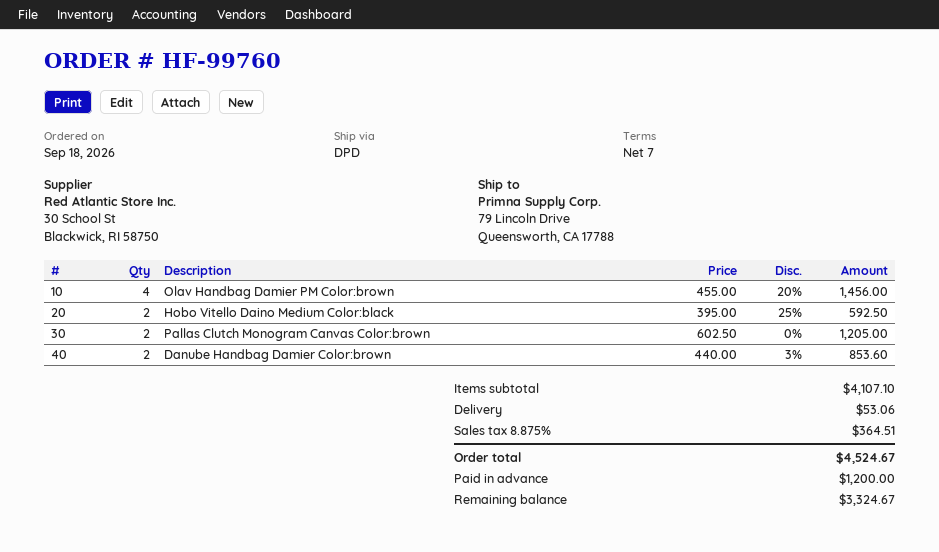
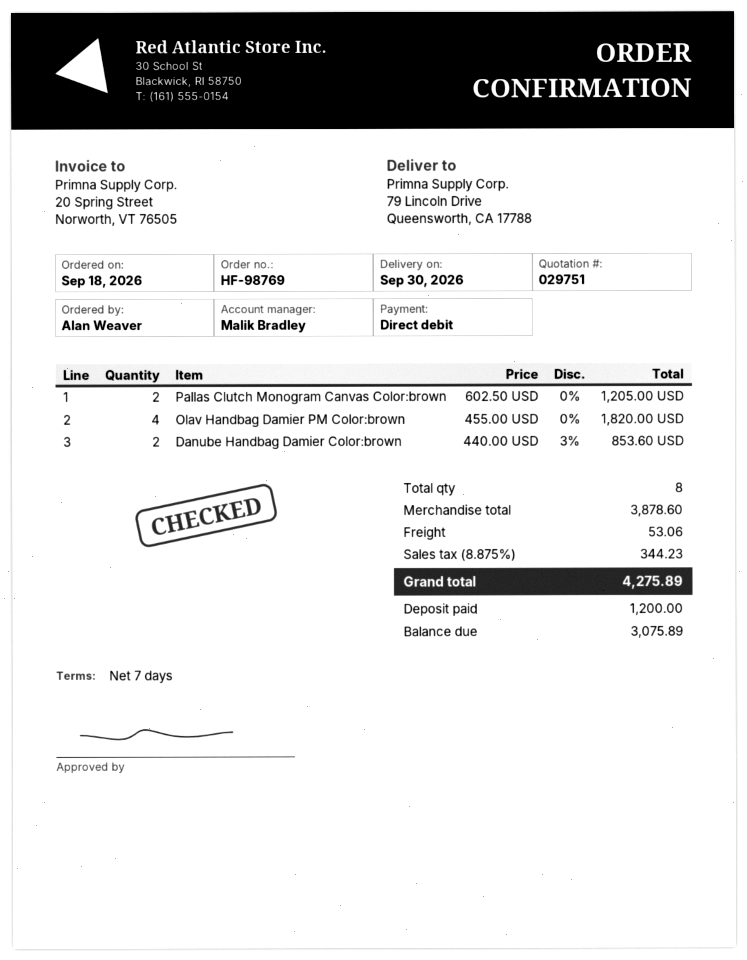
order number: HF-99760 -> HF-98769
Olav Handbag Damier PM Color:brown: 4 x 455.00 - 20% = 1456.00 -> 4 x 455.00 = 1820.00
Hobo Vitello Daino Medium Color:black: 2 x 395.00 - 25% = 592.50 -> none
subtotal: 4107.10 -> 3878.60
tax: 8.875% = 364.51 -> 8.875% = 344.23
total: 4524.67 -> 4275.89
balance: 3324.67 -> 3075.89

